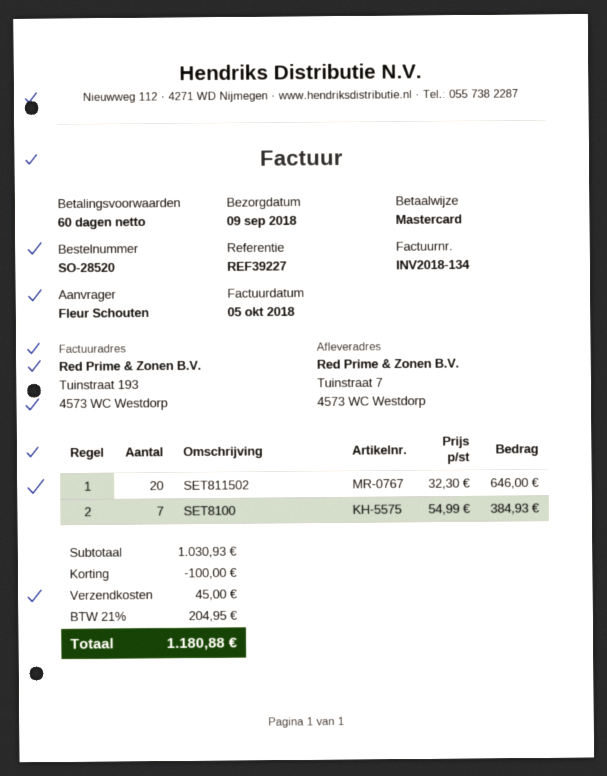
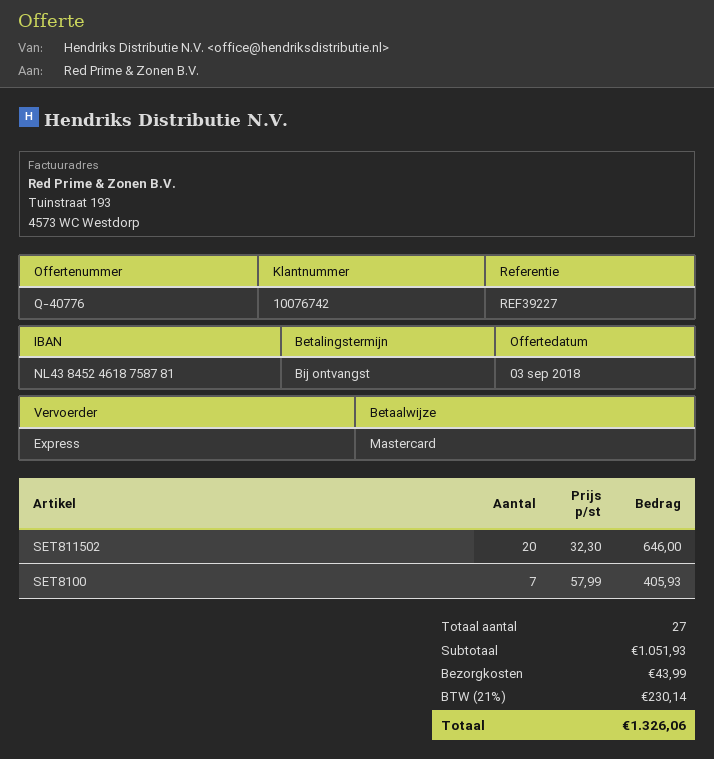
payment terms: 60 days -> on receipt
SET8100: 7 x 54.99 = 384.93 -> 7 x 57.99 = 405.93
subtotal: 1030.93 -> 1051.93
discount: 100.00 -> none
shipping: 45.00 -> 43.99
tax: 21% = 204.95 -> 21% = 230.14
total: 1180.88 -> 1326.06

